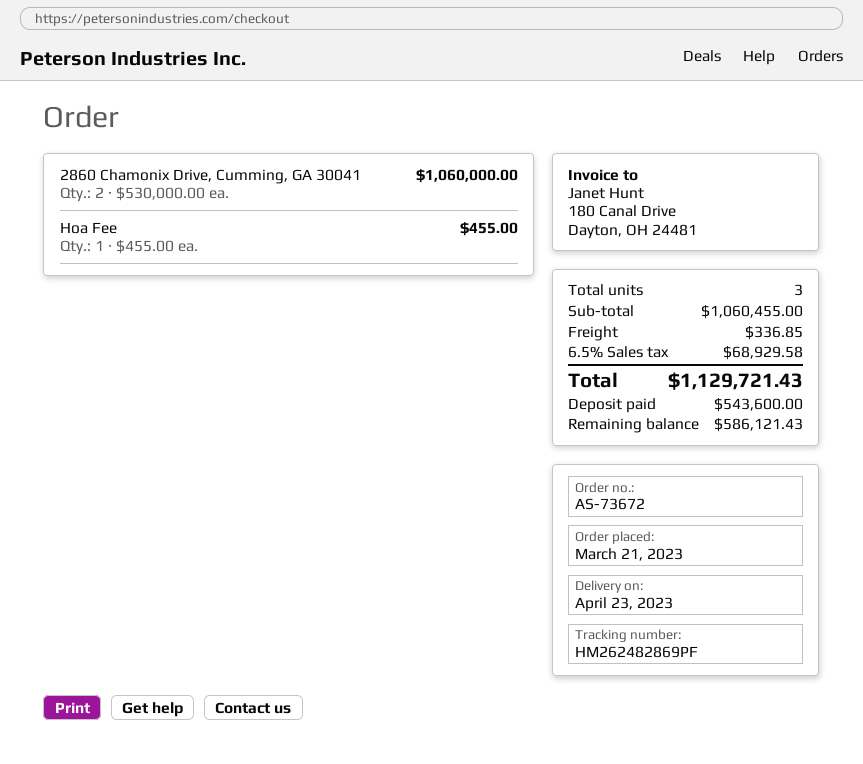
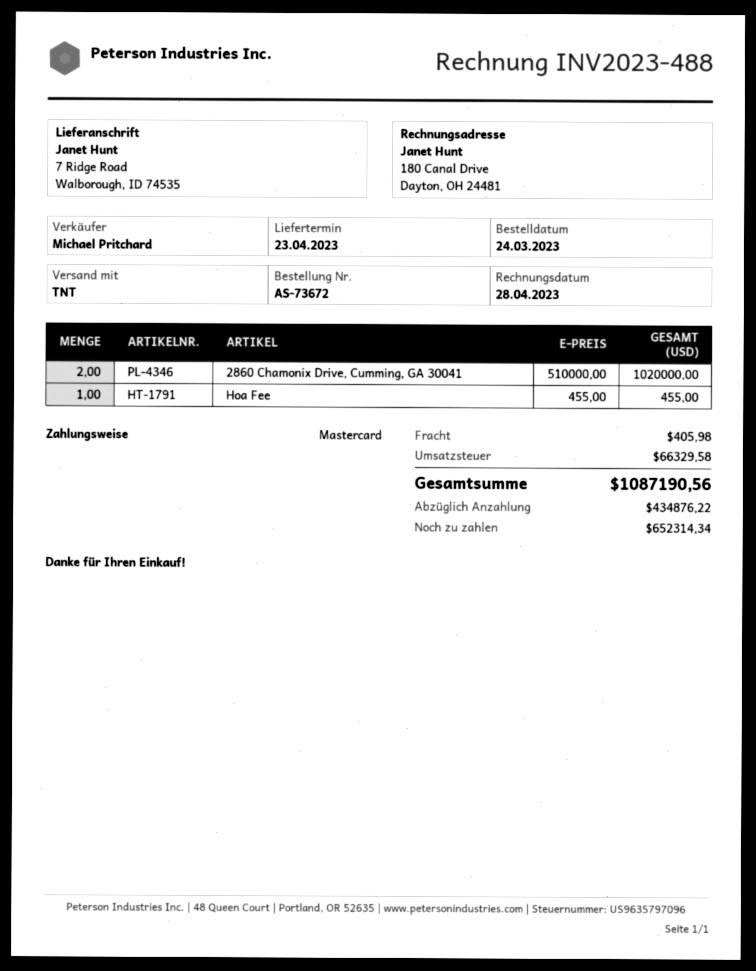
order date: 2023-03-21 -> 2023-03-24
2860 Chamonix Drive, Cumming, GA 30041: 2 x 530000.00 = 1060000.00 -> 2 x 510000.00 = 1020000.00
shipping: 336.85 -> 405.98
tax: 68929.58 -> 66329.58
total: 1129721.43 -> 1087190.56
deposit: 543600.00 -> 434876.22
balance: 586121.43 -> 652314.34

